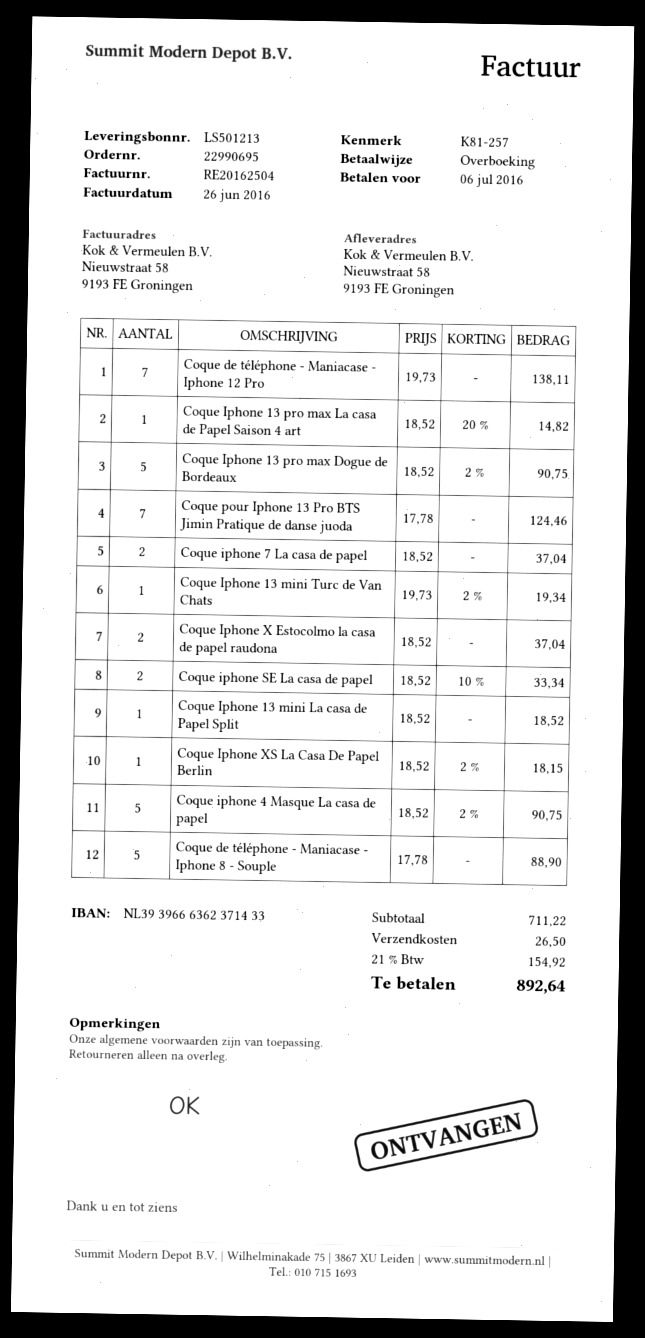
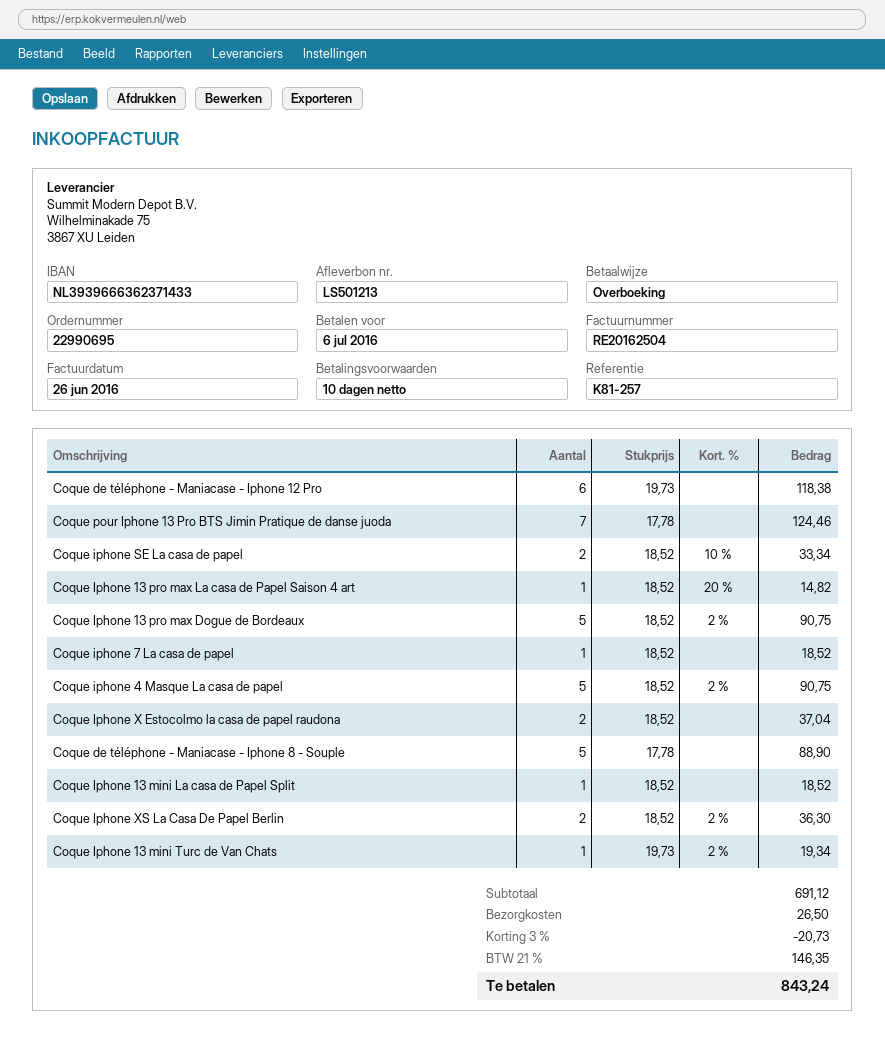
Coque de téléphone - Maniacase - Iphone 12 Pro: 7 x 19.73 = 138.11 -> 6 x 19.73 = 118.38
Coque iphone 7 La casa de papel: 2 x 18.52 = 37.04 -> 1 x 18.52 = 18.52
Coque Iphone XS La Casa De Papel Berlin: 1 x 18.52 - 2% = 18.15 -> 2 x 18.52 - 2% = 36.30
subtotal: 711.22 -> 691.12
discount: none -> 3% = 20.73
tax: 21% = 154.92 -> 21% = 146.35
total: 892.64 -> 843.24

